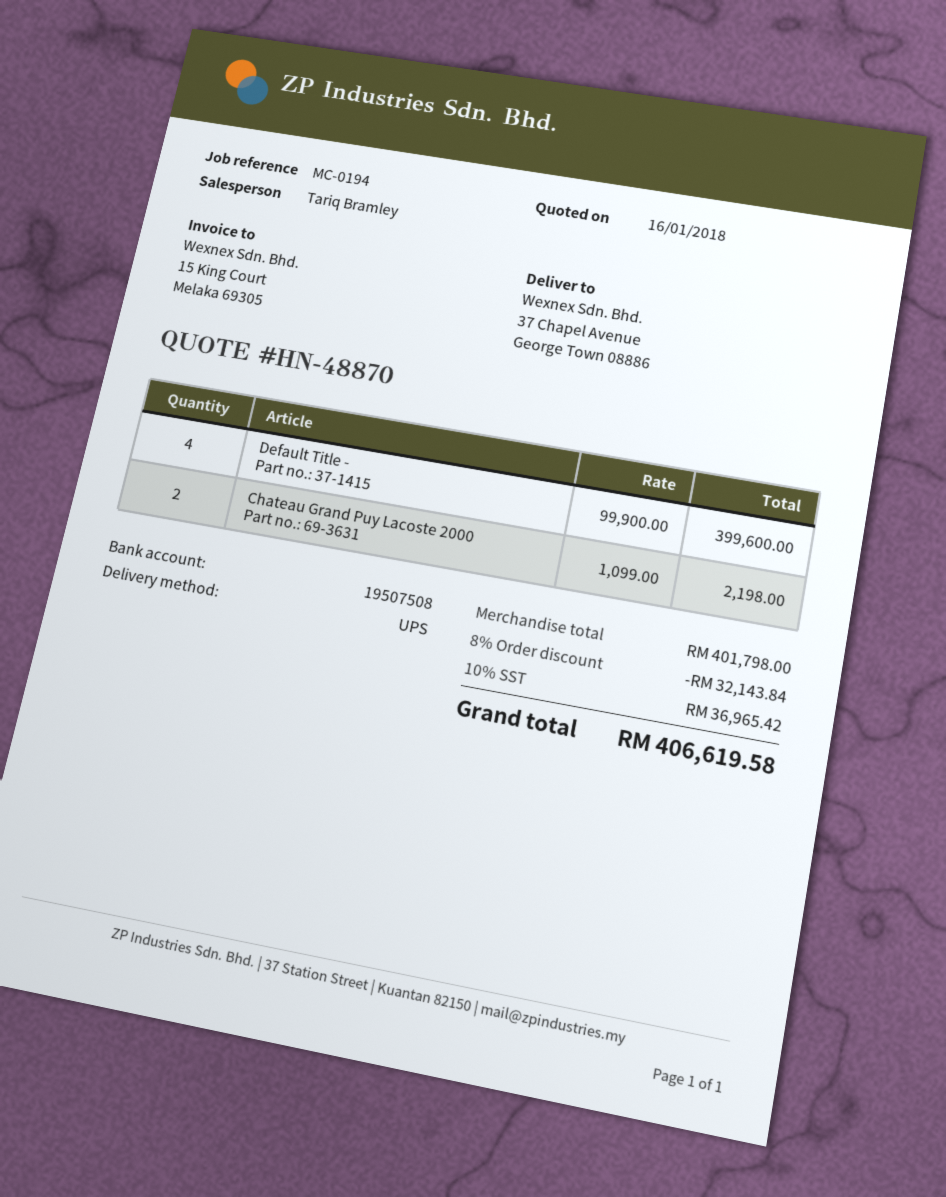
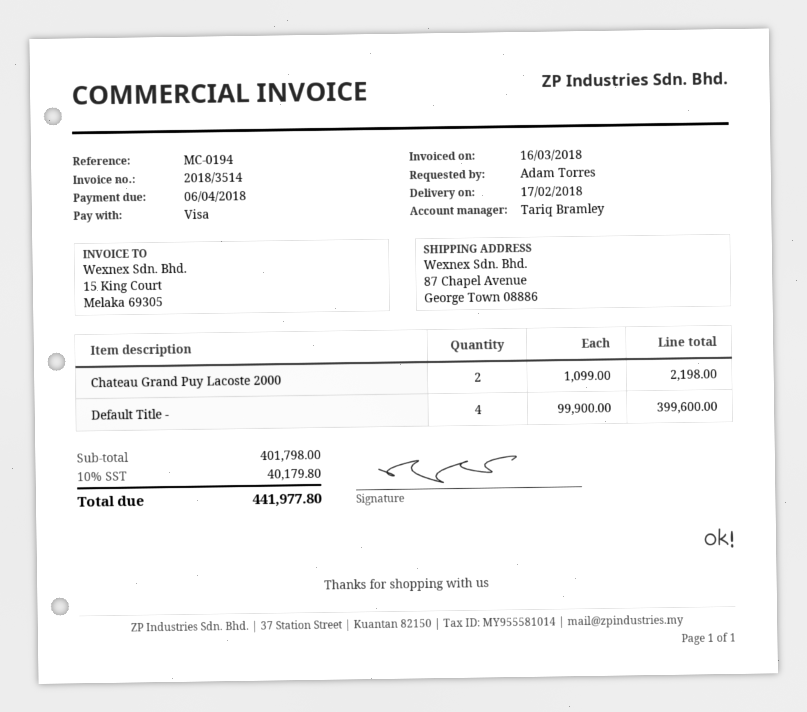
ship to: 37 Chapel Avenue, George Town 08886 -> 87 Chapel Avenue, George Town 08886
discount: 8% = 32143.84 -> none
tax: 10% = 36965.42 -> 10% = 40179.80
total: 406619.58 -> 441977.80

